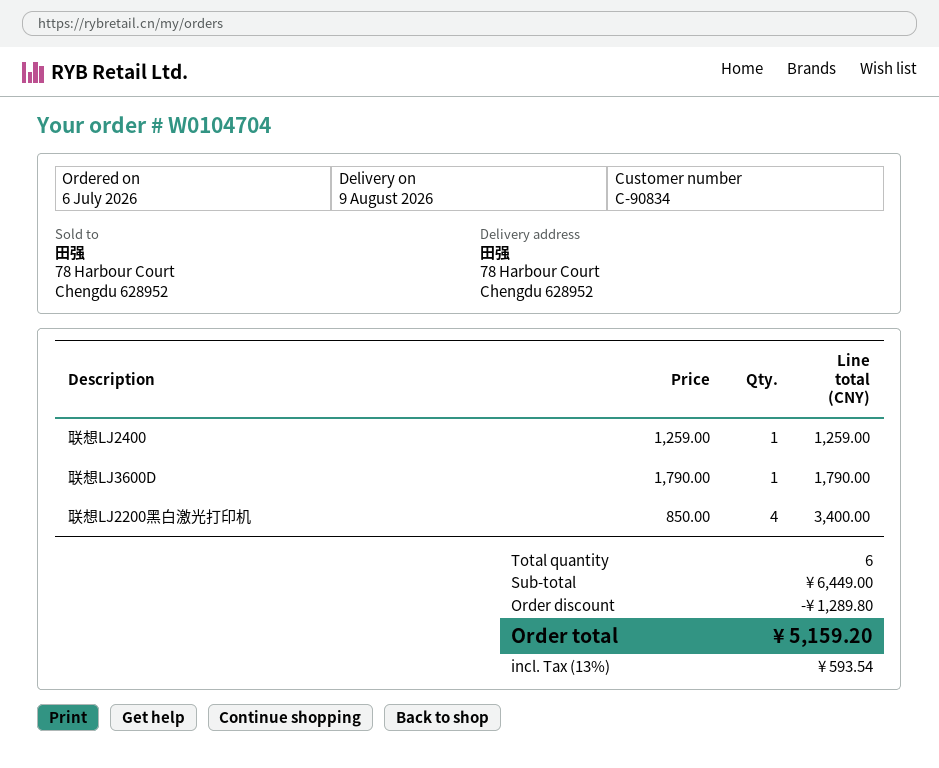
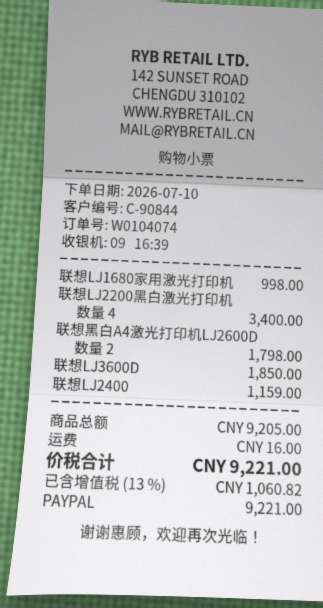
order number: W0104704 -> W0104074
order date: 2026-07-06 -> 2026-07-10
customer number: C-90834 -> C-90844
联想LJ2400: 1 for 1259.00 -> 1 for 1159.00
联想LJ3600D: 1 for 1790.00 -> 1 for 1850.00
联想LJ1680家用激光打印机: none -> 1 for 998.00
联想黑白A4激光打印机LJ2600D: none -> 2 for 1798.00
subtotal: 6449.00 -> 9205.00
discount: 1289.80 -> none
shipping: none -> 16.00
tax: 13% = 593.54 -> 13% = 1060.82
total: 5159.20 -> 9221.00

